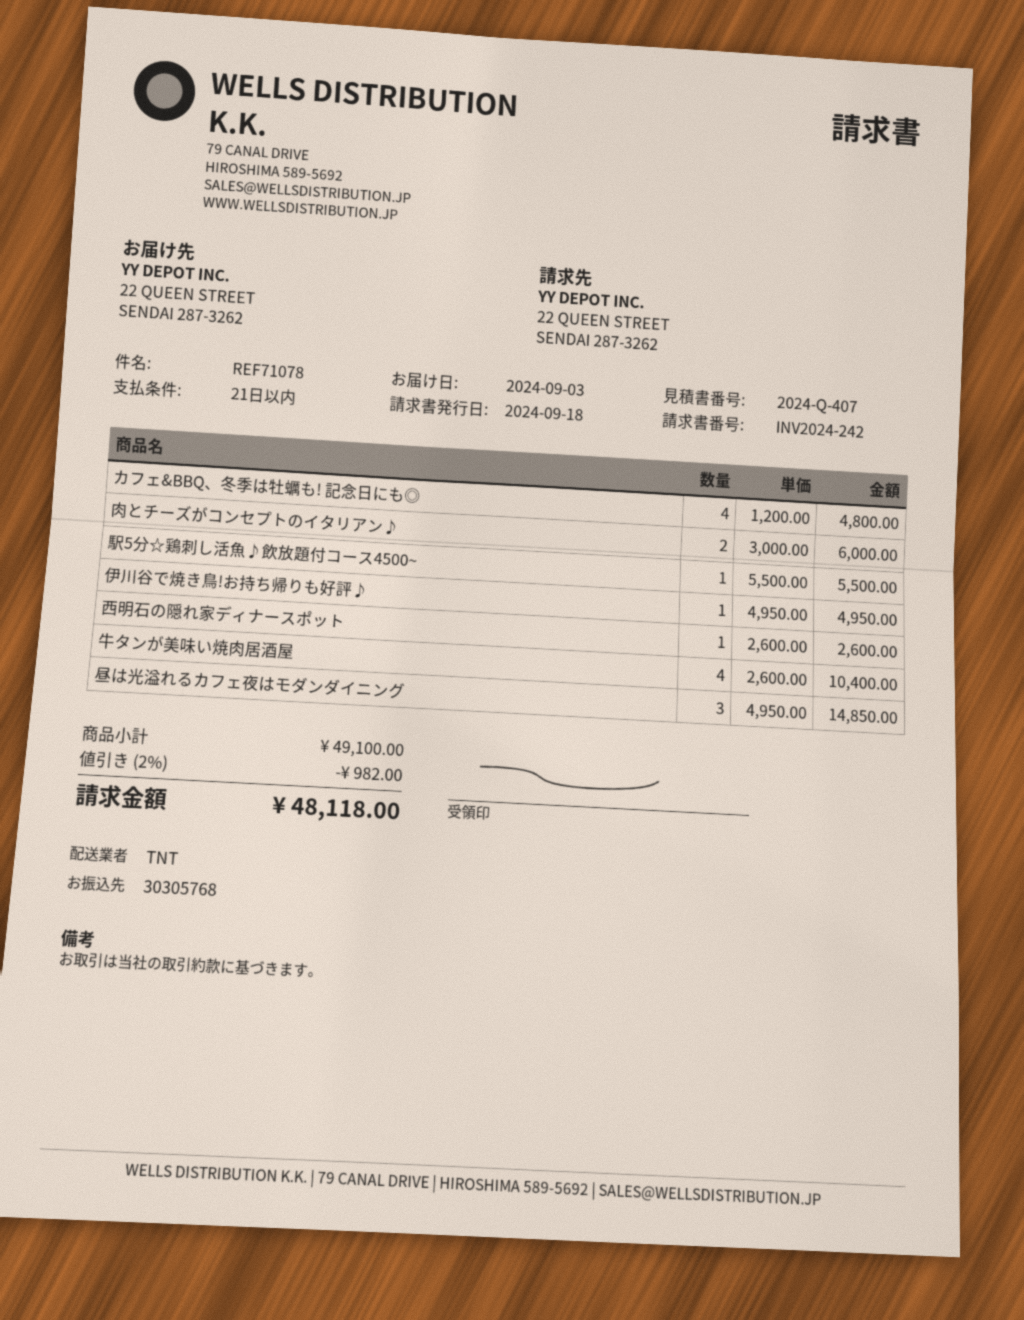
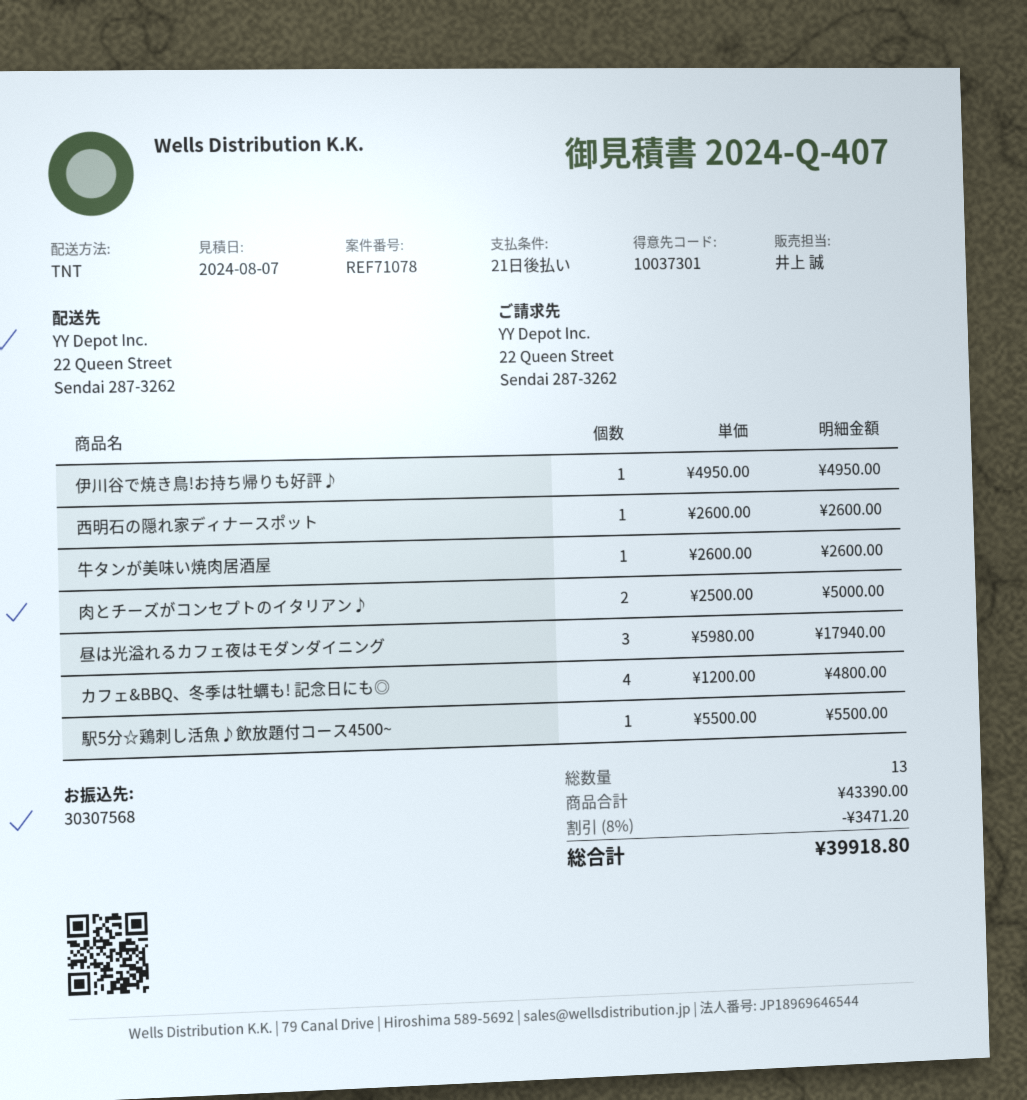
bank account: 30305768 -> 30307568
肉とチーズがコンセプトのイタリアン♪: 2 x 3000.00 = 6000.00 -> 2 x 2500.00 = 5000.00
牛タンが美味い焼肉居酒屋: 4 x 2600.00 = 10400.00 -> 1 x 2600.00 = 2600.00
昼は光溢れるカフェ夜はモダンダイニング: 3 x 4950.00 = 14850.00 -> 3 x 5980.00 = 17940.00
subtotal: 49100.00 -> 43390.00
discount: 2% = 982.00 -> 8% = 3471.20
total: 48118.00 -> 39918.80

